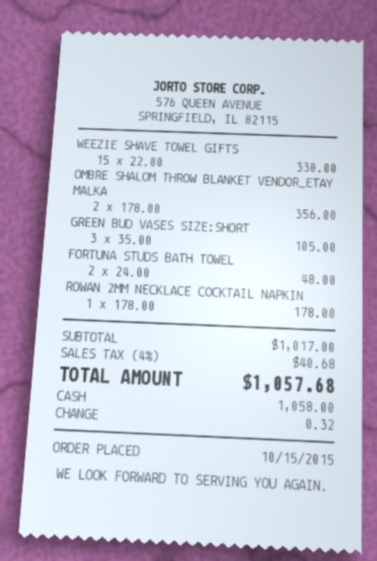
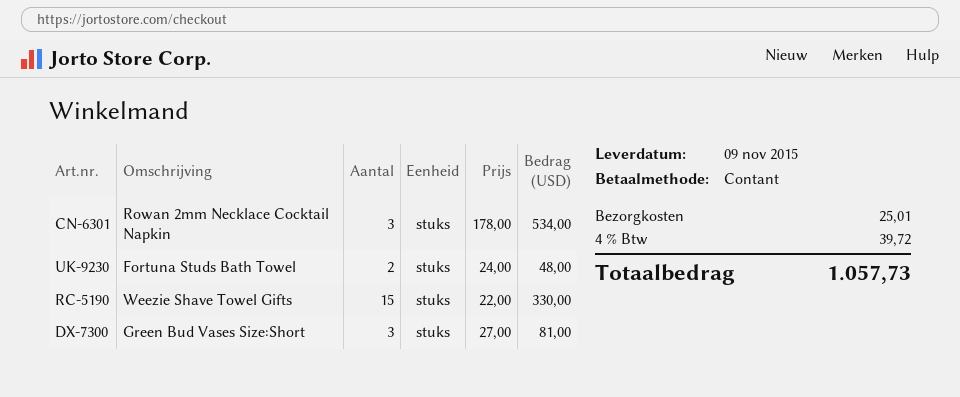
OMBRE SHALOM THROW BLANKET VENDOR_ETAY MALKA: 2 x 178.00 = 356.00 -> none
GREEN BUD VASES SIZE:SHORT: 3 x 35.00 = 105.00 -> 3 x 27.00 = 81.00
ROWAN 2MM NECKLACE COCKTAIL NAPKIN: 1 x 178.00 = 178.00 -> 3 x 178.00 = 534.00
shipping: none -> 25.01
tax: 4% = 40.68 -> 4% = 39.72
total: 1057.68 -> 1057.73

